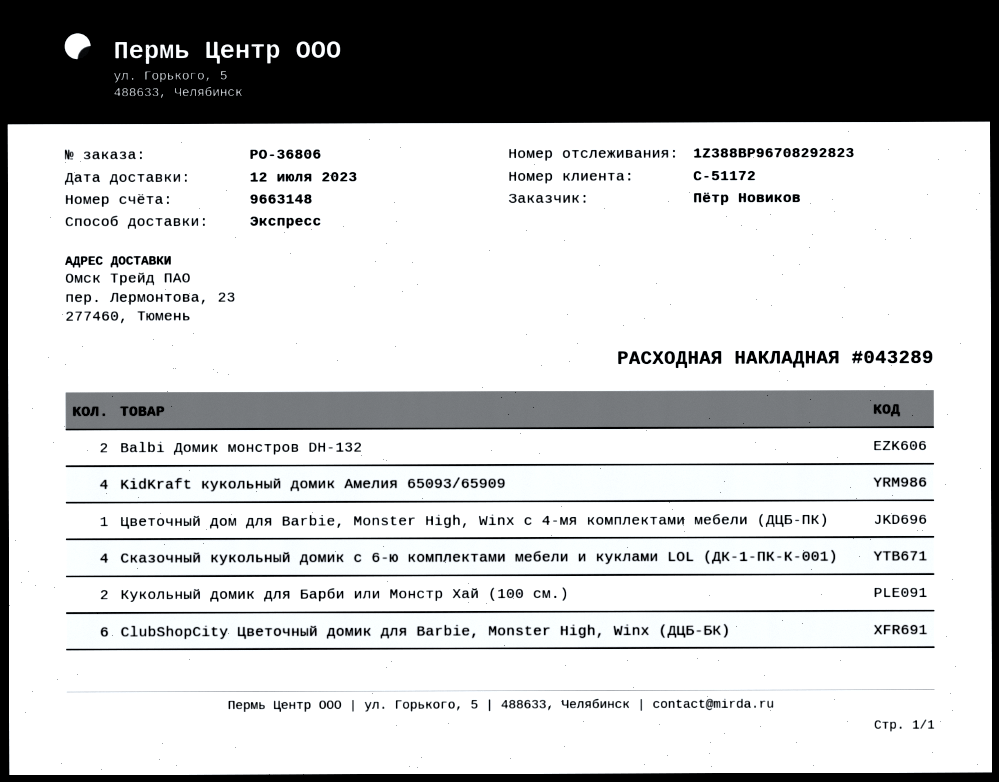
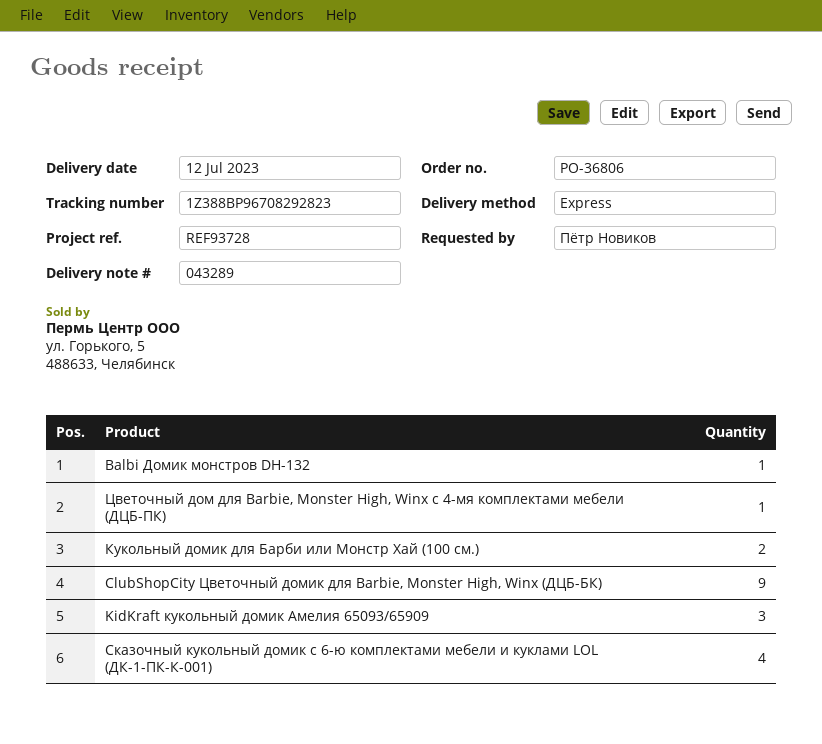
Balbi Домик монстров DH-132: 2 -> 1
KidKraft кукольный домик Амелия 65093/65909: 4 -> 3
ClubShopCity Цветочный домик для Barbie, Monster High, Winx (ДЦБ-БК): 6 -> 9

